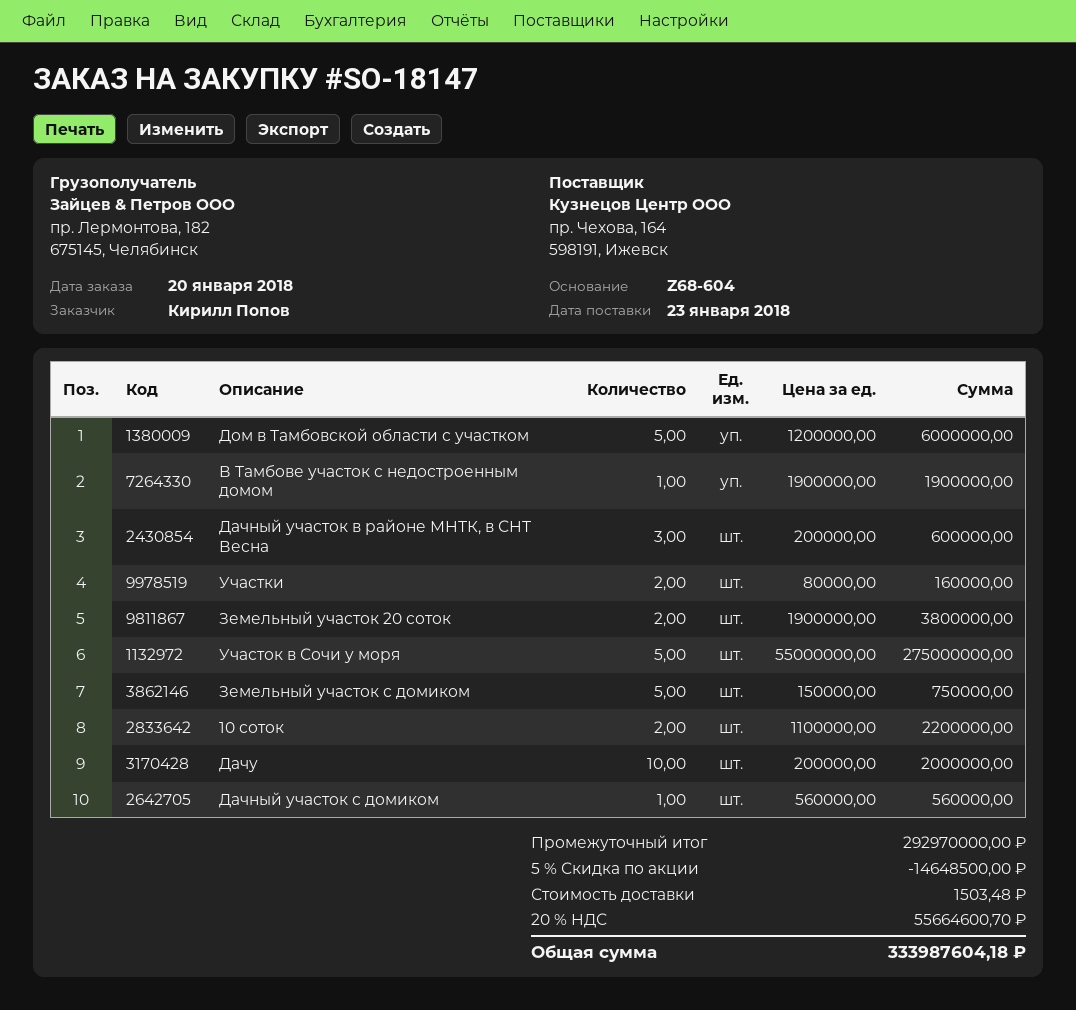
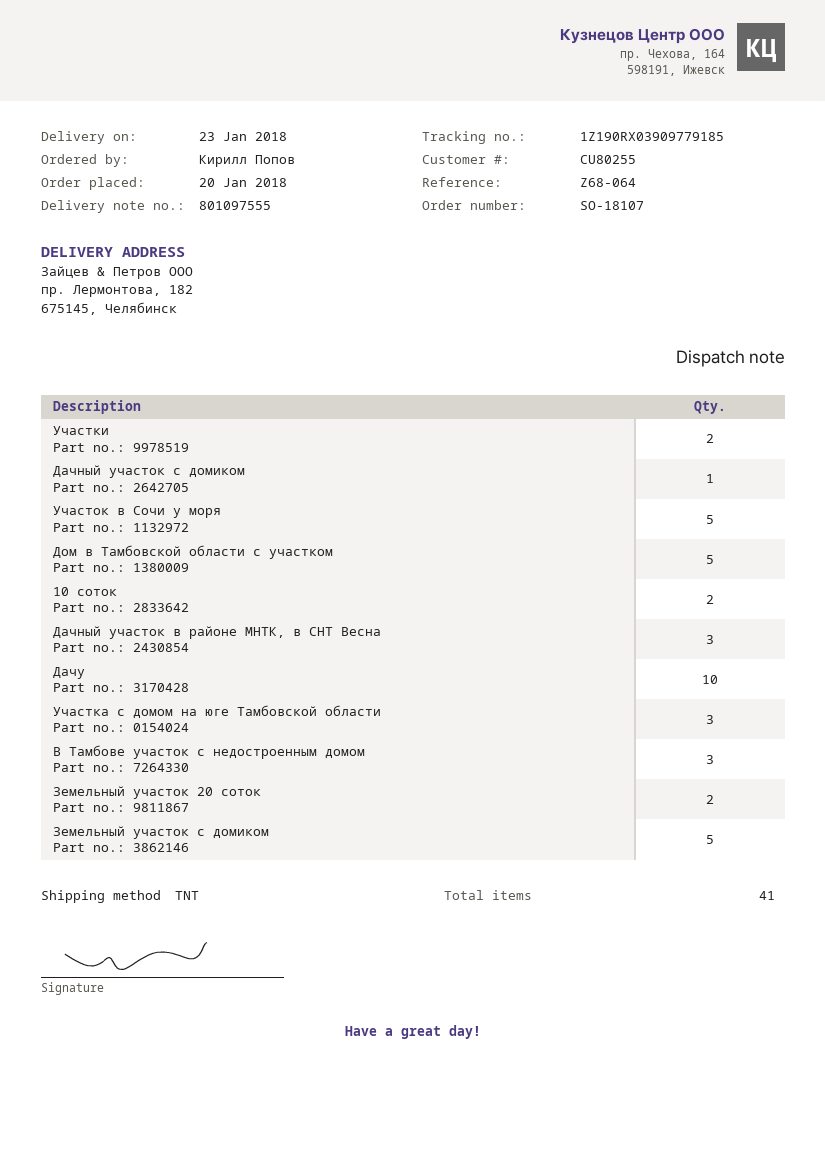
order number: SO-18147 -> SO-18107
reference: Z68-604 -> Z68-064
В Тамбове участок с недостроенным домом: 1 -> 3
Участка с домом на юге Тамбовской области: none -> 3

